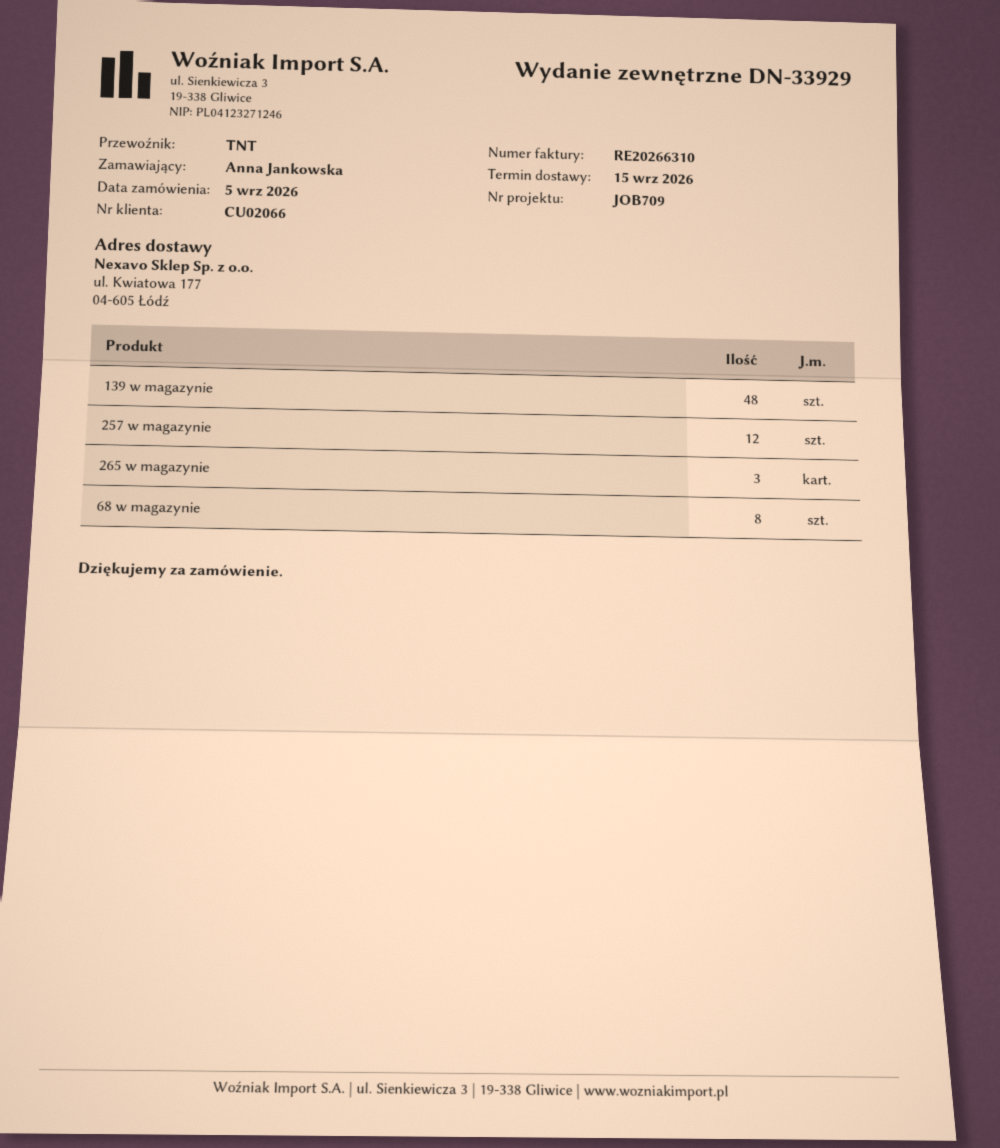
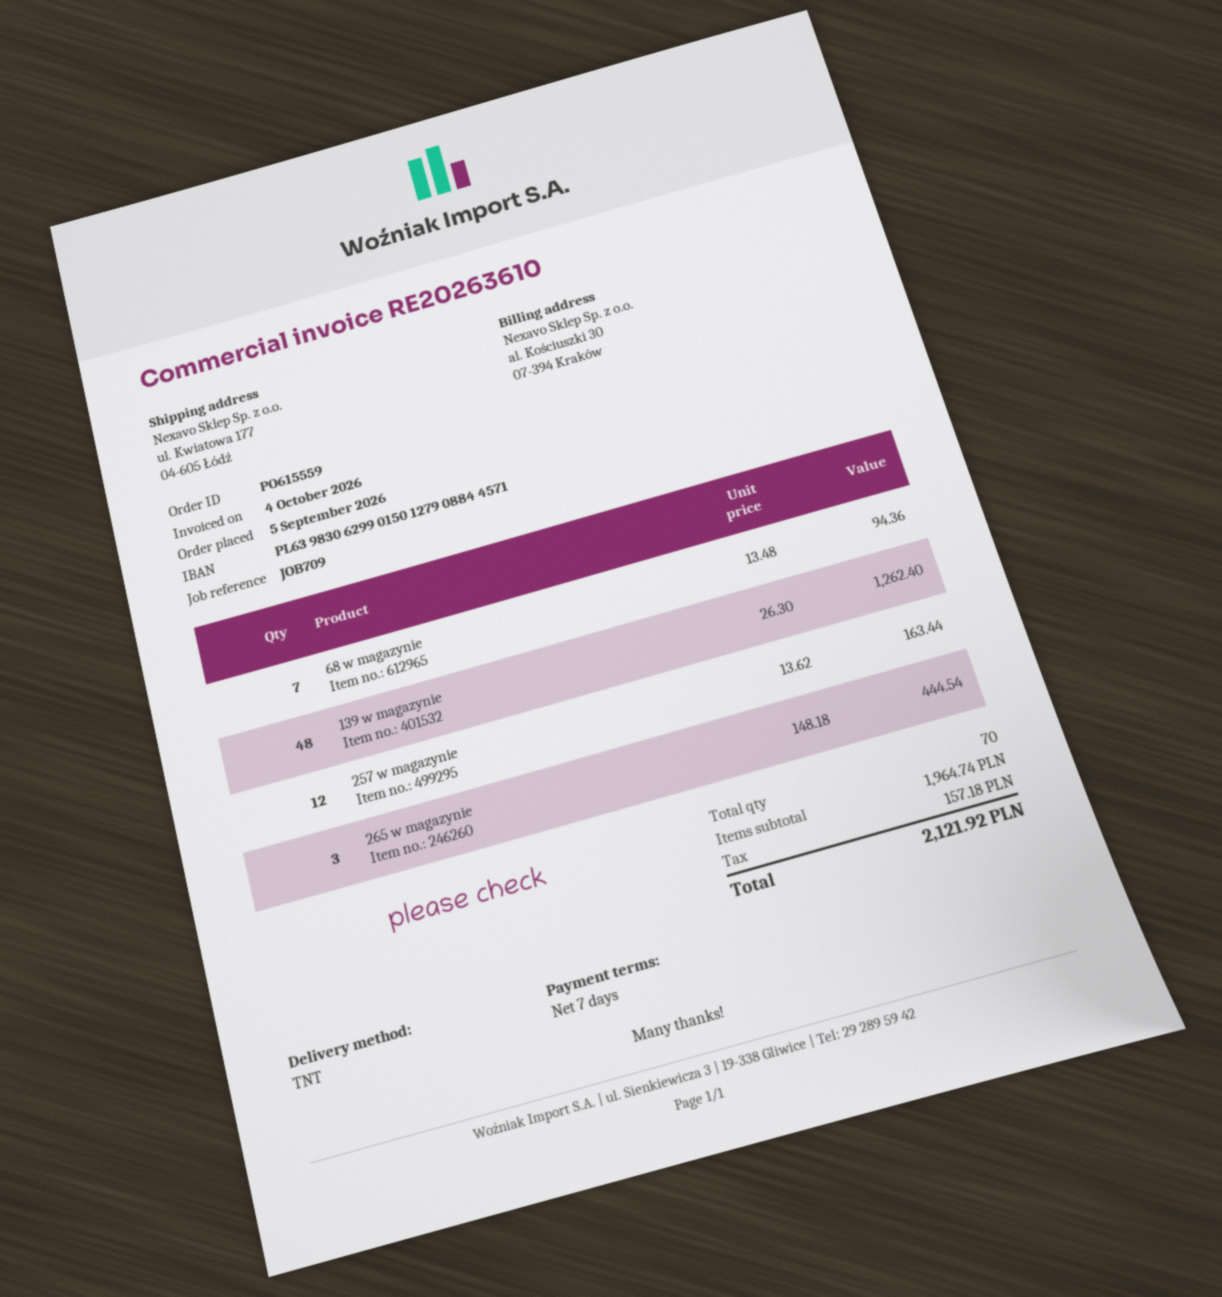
invoice number: RE20266310 -> RE20263610
68 w magazynie: 8 -> 7

